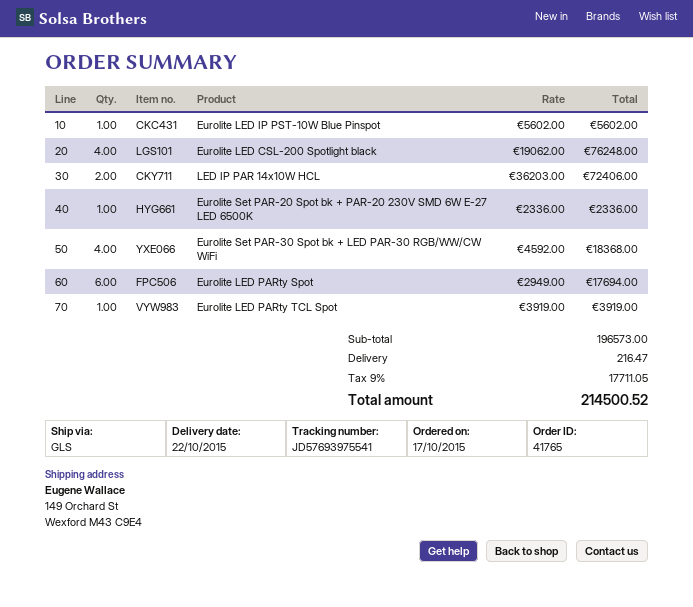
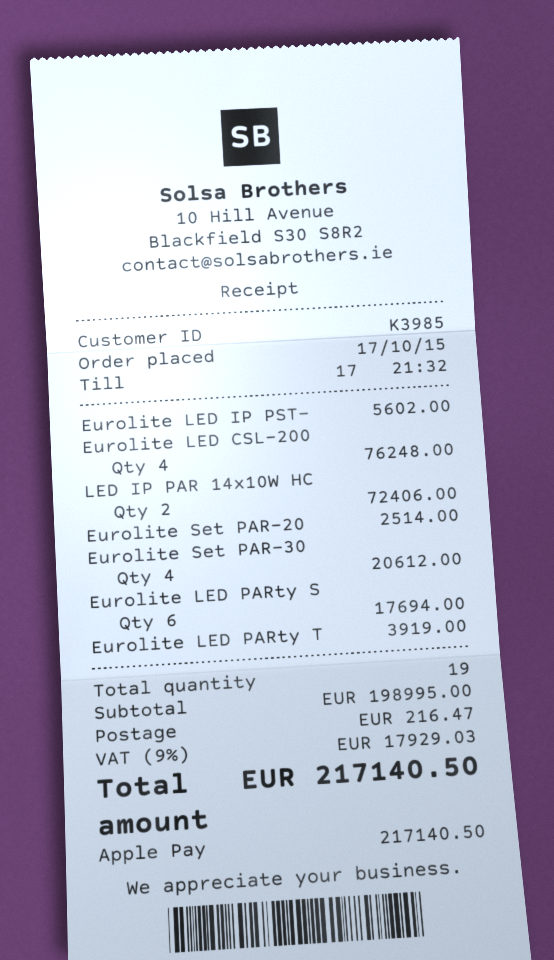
Eurolite Set PAR-20 Spot bk + PAR-20 230V SMD 6W E-27 LED 6500K: 1 for 2336.00 -> 1 for 2514.00
Eurolite Set PAR-30 Spot bk + LED PAR-30 RGB/WW/CW WiFi: 4 for 18368.00 -> 4 for 20612.00
subtotal: 196573.00 -> 198995.00
tax: 9% = 17711.05 -> 9% = 17929.03
total: 214500.52 -> 217140.50

